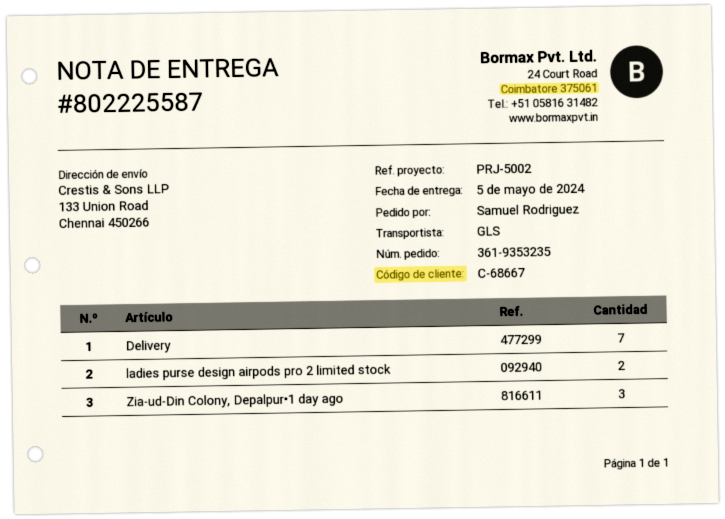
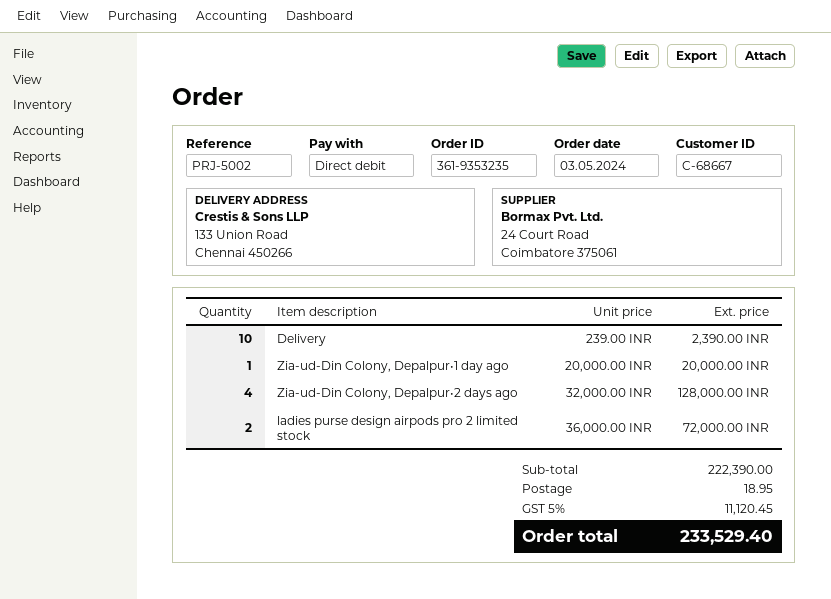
Delivery: 7 -> 10
Zia-ud-Din Colony, Depalpur•1 day ago: 3 -> 1
Zia-ud-Din Colony, Depalpur•2 days ago: none -> 4

